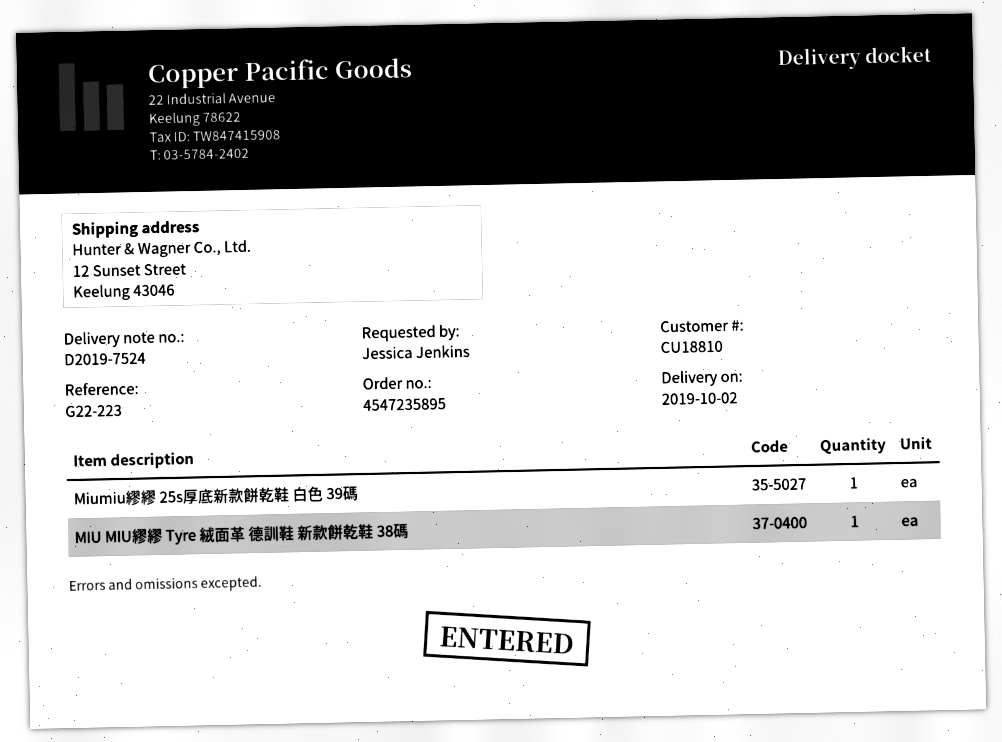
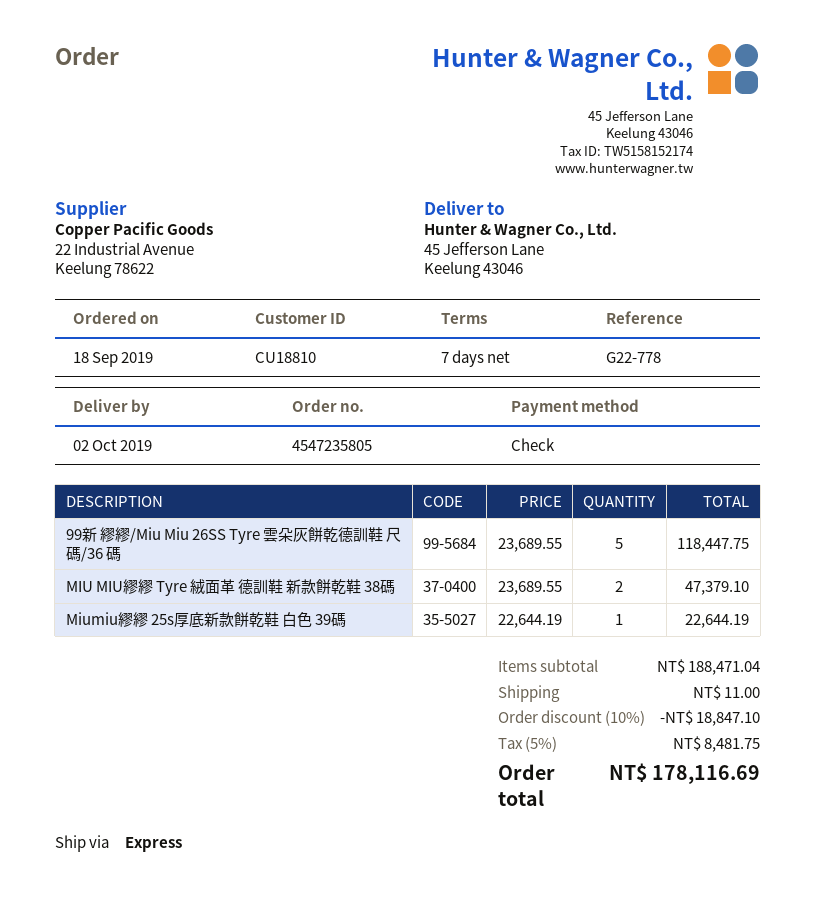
order number: 4547235895 -> 4547235805
reference: G22-223 -> G22-778
ship to: 12 Sunset Street, Keelung 43046 -> 45 Jefferson Lane, Keelung 43046
MIU MIU繆繆 Tyre 絨面革 德訓鞋 新款餅乾鞋 38碼: 1 -> 2
99新 繆繆/Miu Miu 26SS Tyre 雲朵灰餅乾德訓鞋 尺碼/36 碼: none -> 5

